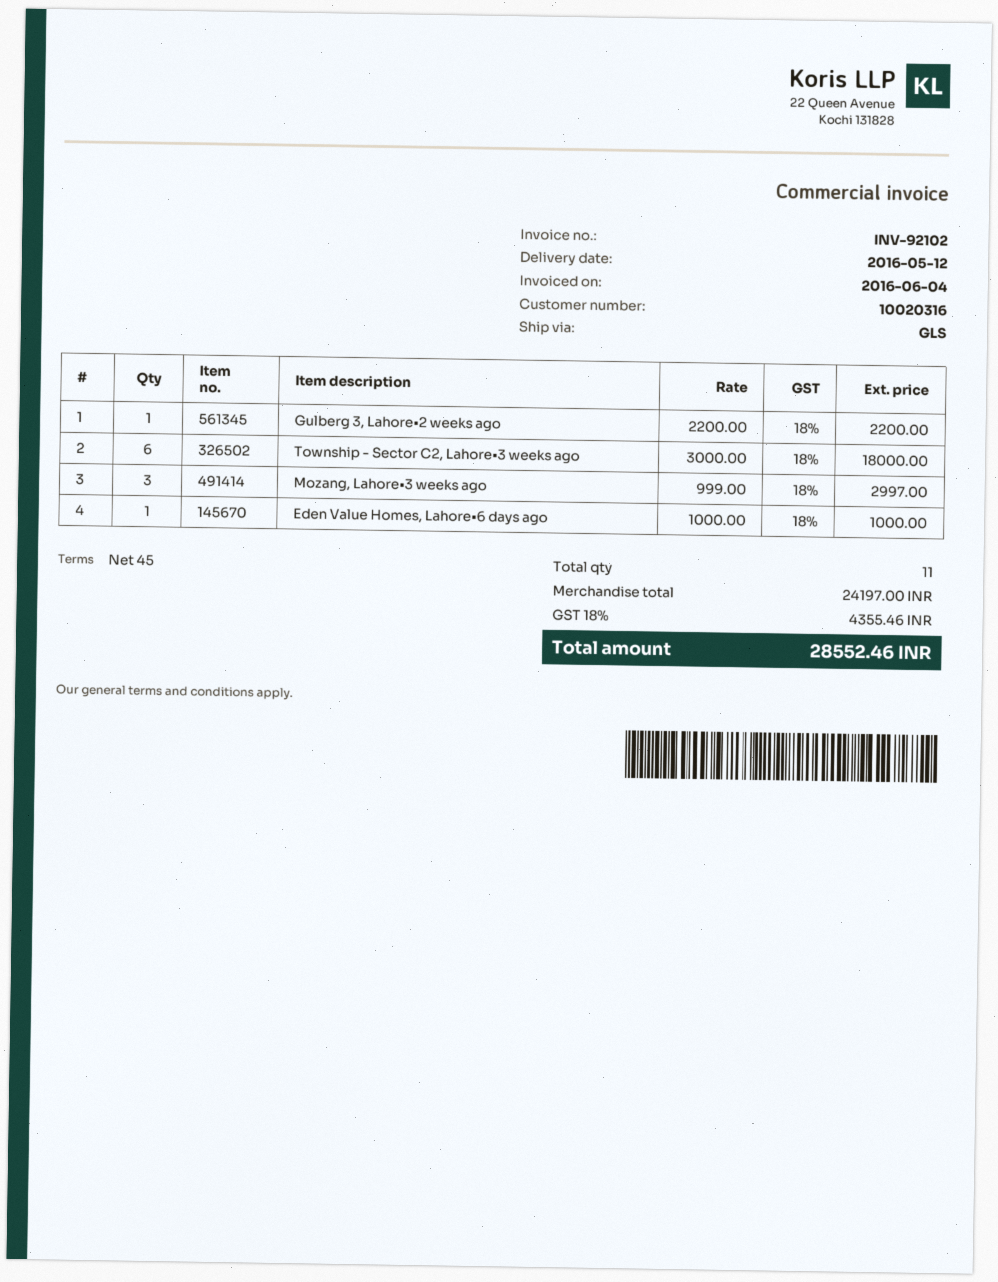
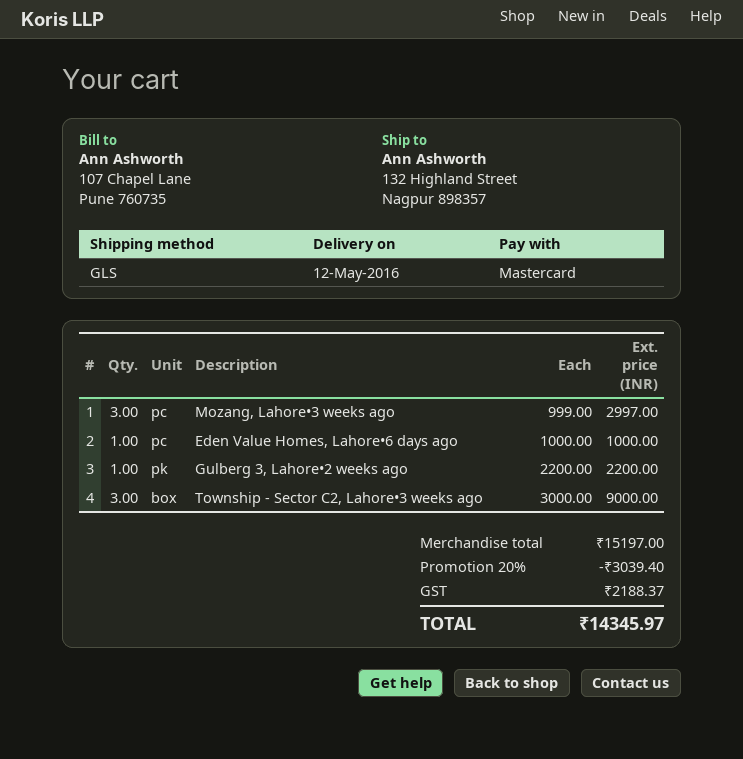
Township - Sector C2, Lahore•3 weeks ago: 6 x 3000.00 = 18000.00 -> 3 x 3000.00 = 9000.00
subtotal: 24197.00 -> 15197.00
discount: none -> 20% = 3039.40
tax: 4355.46 -> 2188.37
total: 28552.46 -> 14345.97

